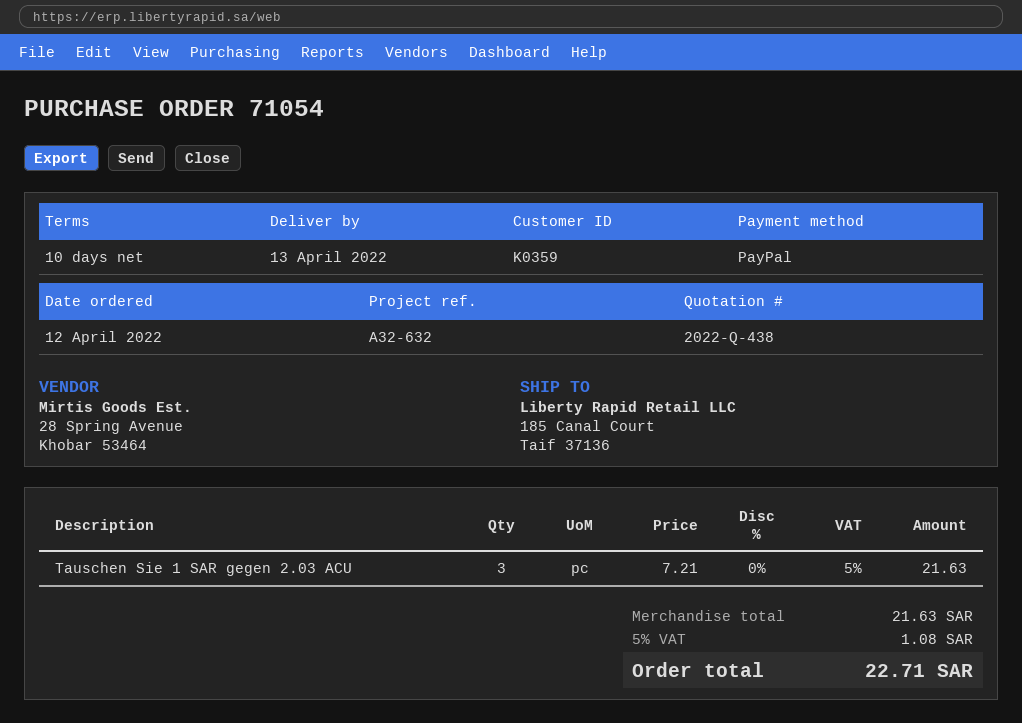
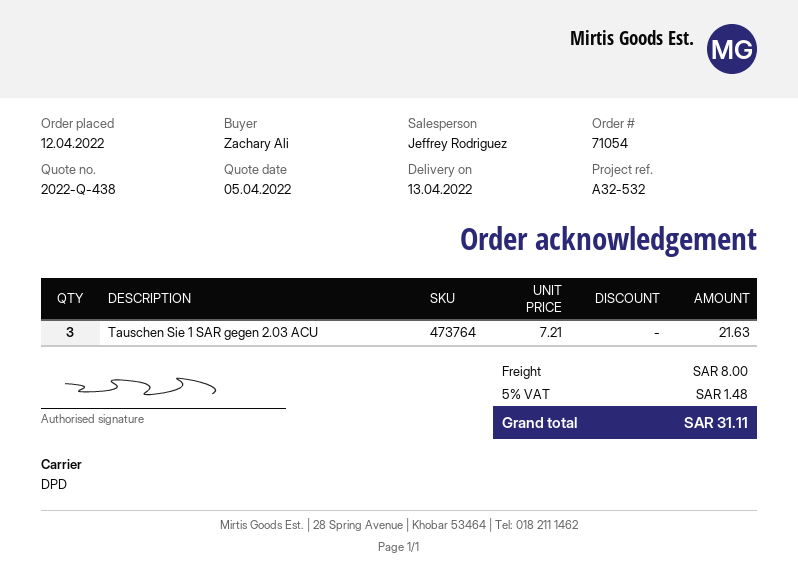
reference: A32-632 -> A32-532
shipping: none -> 8.00
tax: 5% = 1.08 -> 5% = 1.48
total: 22.71 -> 31.11

